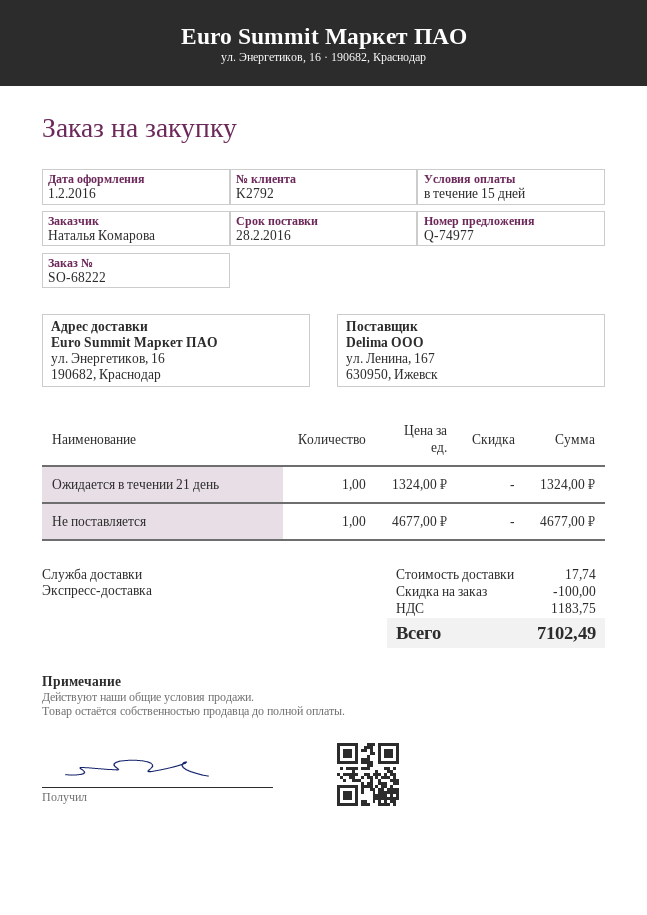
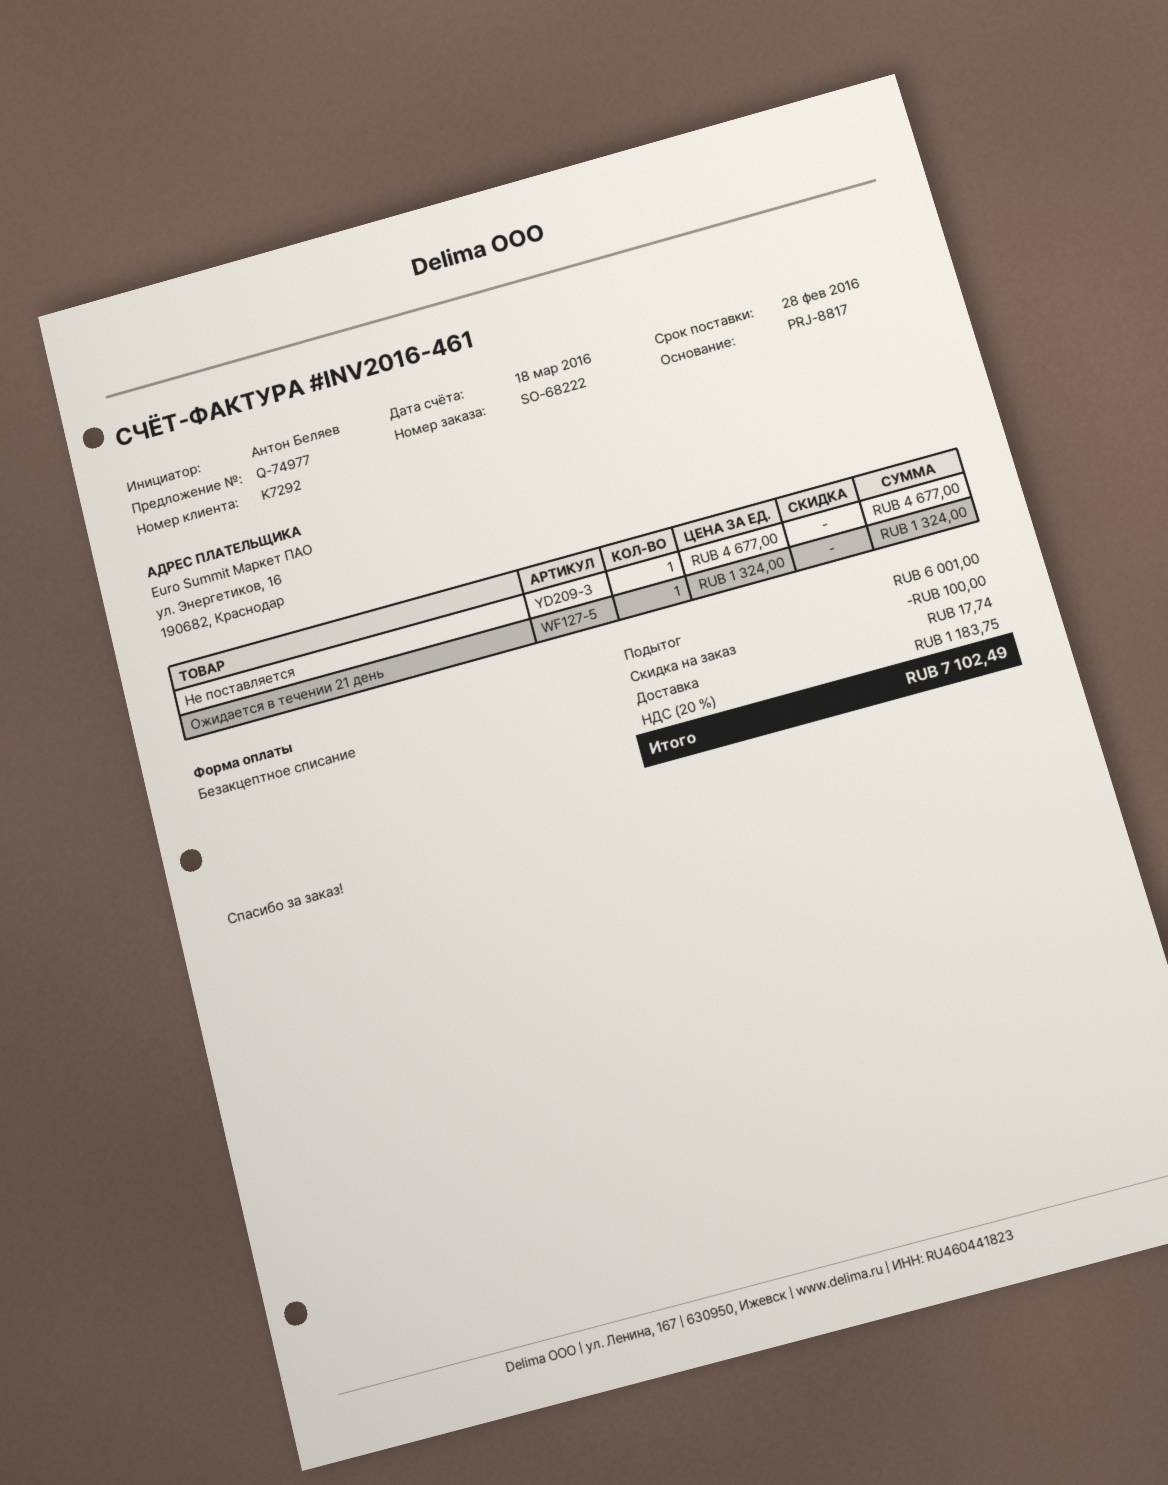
customer number: K2792 -> K7292
ordered by: Наталья Комарова -> Антон Беляев

